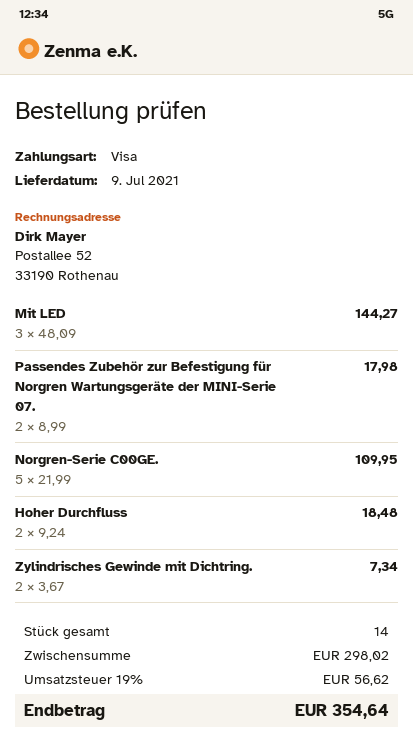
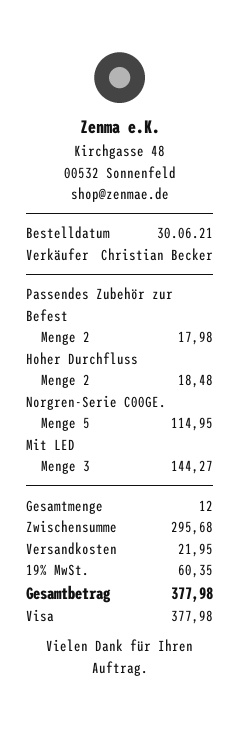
Norgren-Serie C00GE.: 5 for 109.95 -> 5 for 114.95
Zylindrisches Gewinde mit Dichtring.: 2 for 7.34 -> none
total quantity: 14 -> 12
subtotal: 298.02 -> 295.68
shipping: none -> 21.95
tax: 19% = 56.62 -> 19% = 60.35
total: 354.64 -> 377.98

